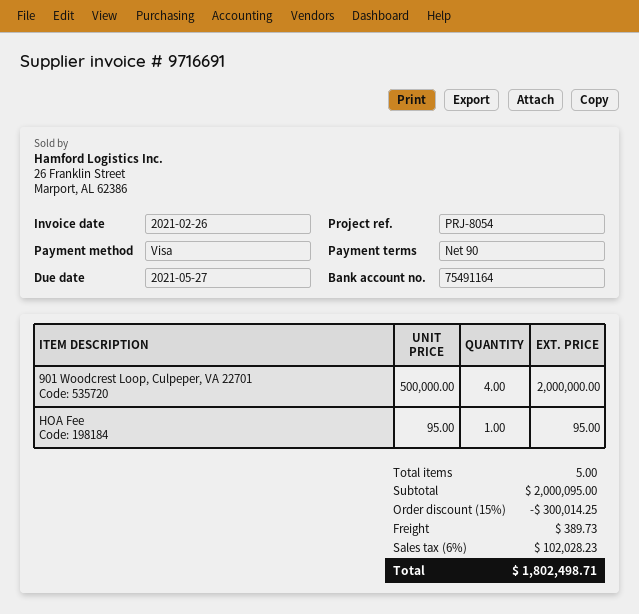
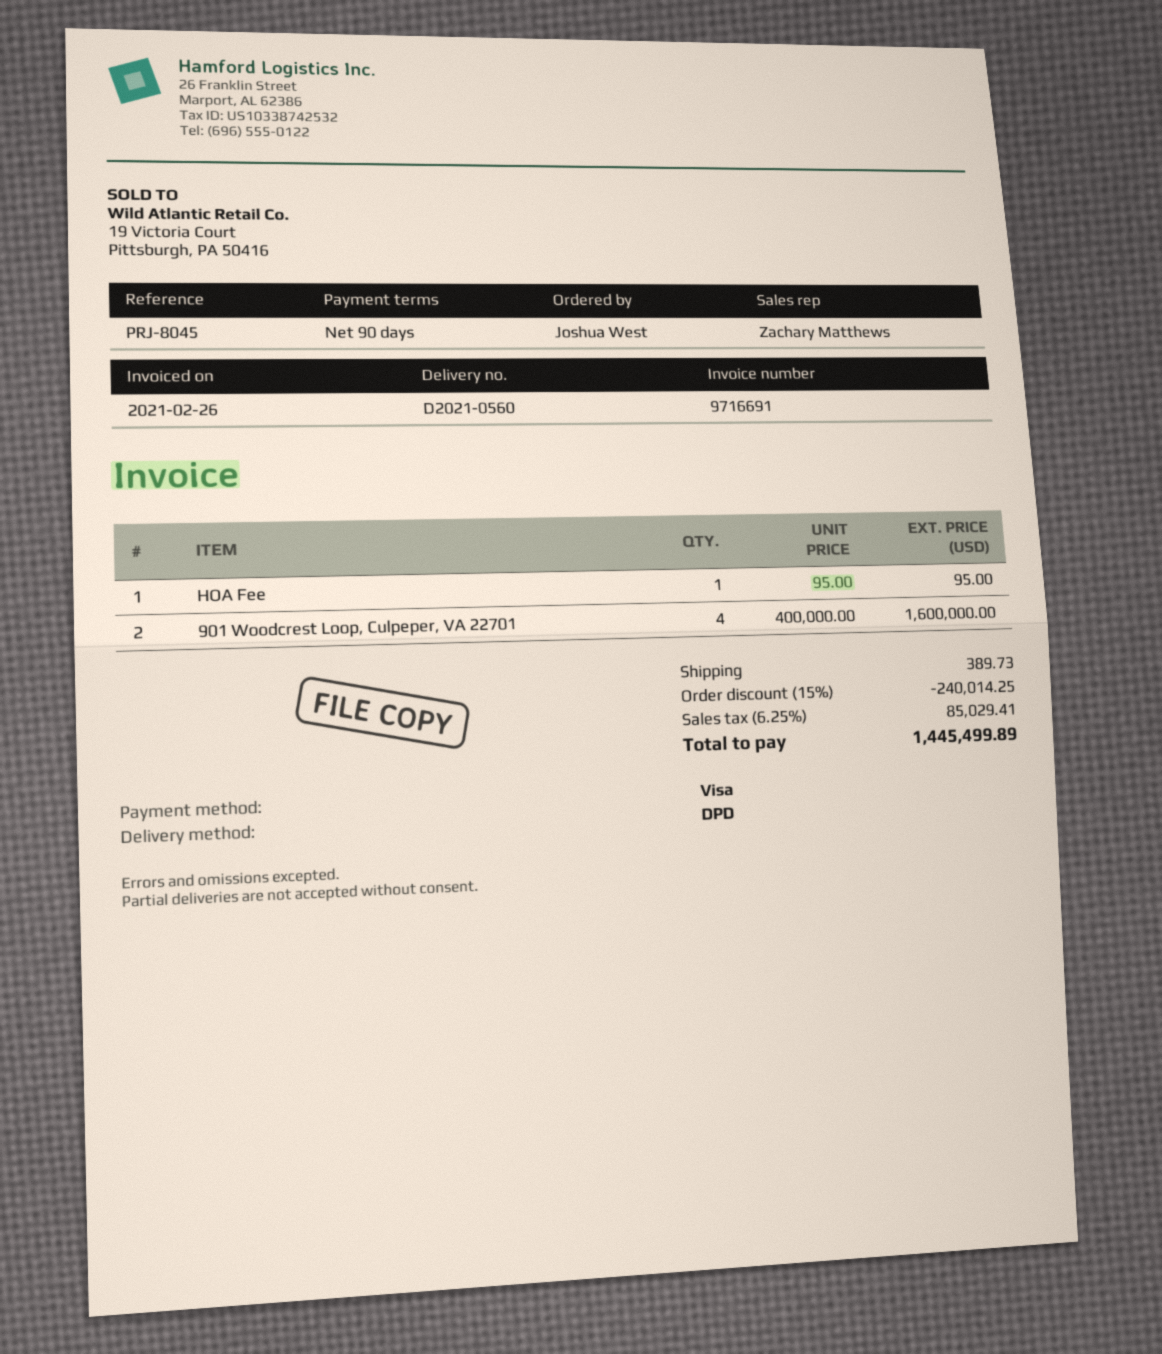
reference: PRJ-8054 -> PRJ-8045
901 Woodcrest Loop, Culpeper, VA 22701: 4 x 500000.00 = 2000000.00 -> 4 x 400000.00 = 1600000.00
discount: 15% = 300014.25 -> 15% = 240014.25
tax: 6% = 102028.23 -> 6.25% = 85029.41
total: 1802498.71 -> 1445499.89

